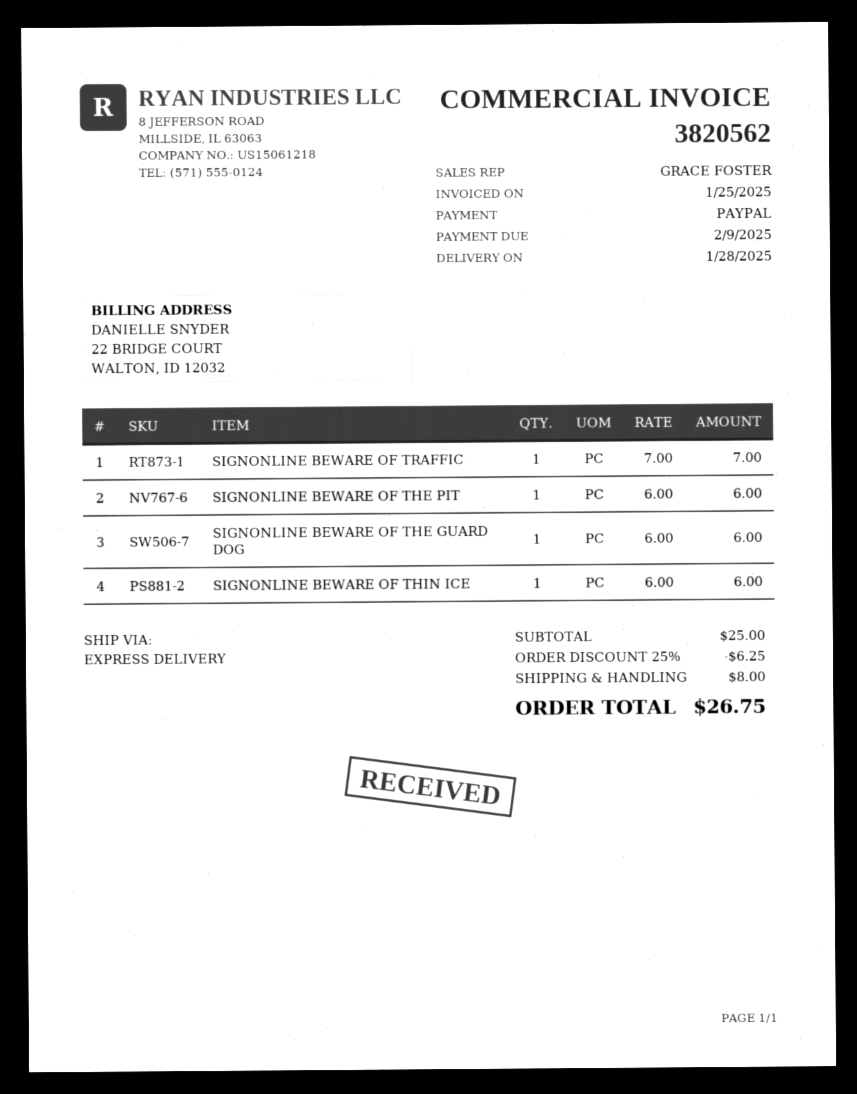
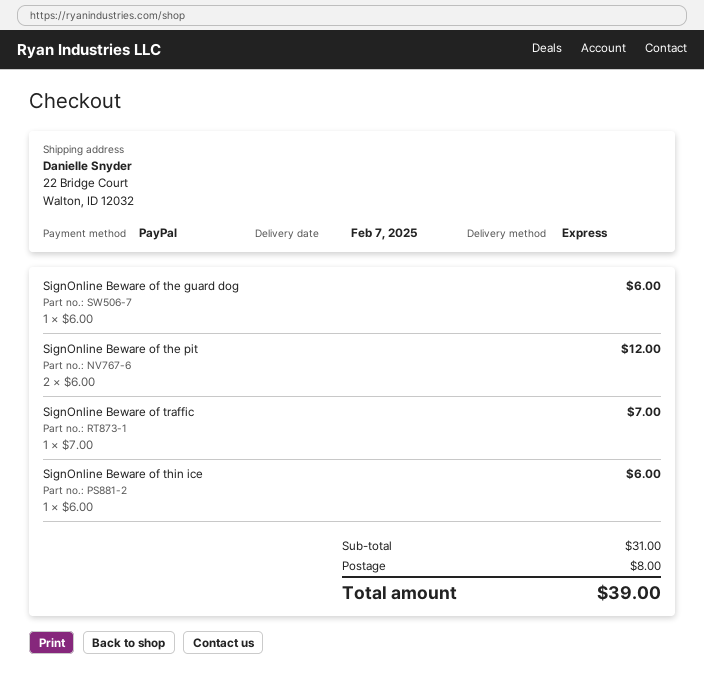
delivery date: 2025-01-28 -> 2025-02-07
SIGNONLINE BEWARE OF THE PIT: 1 x 6.00 = 6.00 -> 2 x 6.00 = 12.00
subtotal: 25.00 -> 31.00
discount: 25% = 6.25 -> none
total: 26.75 -> 39.00

